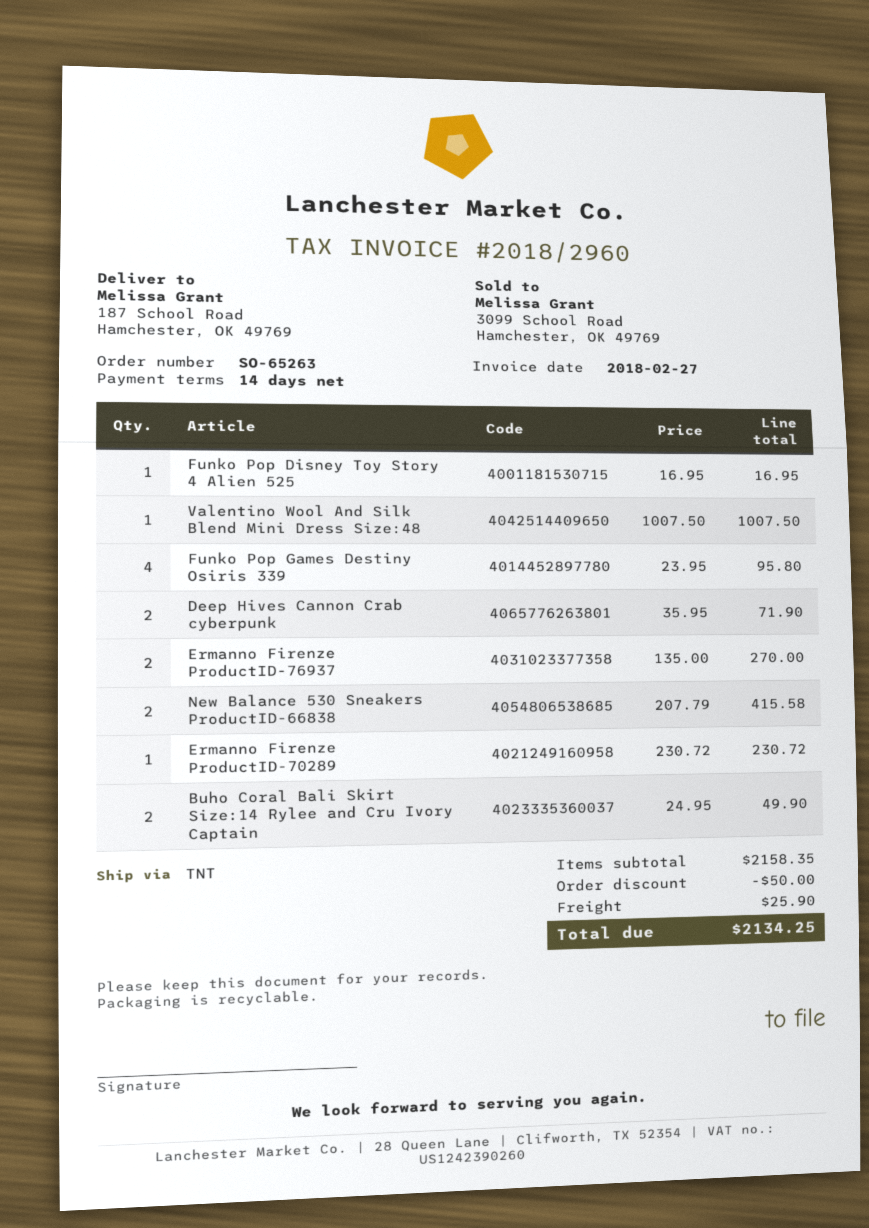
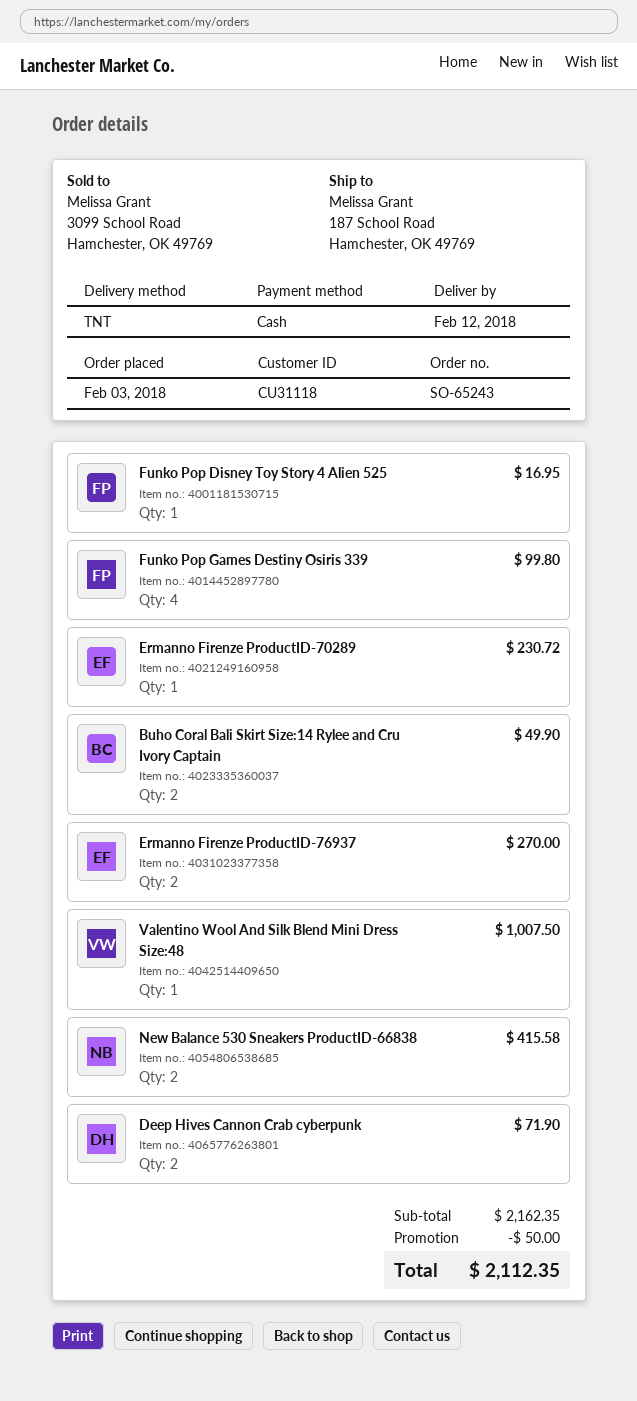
order number: SO-65263 -> SO-65243
Funko Pop Games Destiny Osiris 339: 4 for 95.80 -> 4 for 99.80
subtotal: 2158.35 -> 2162.35
shipping: 25.90 -> none
total: 2134.25 -> 2112.35

